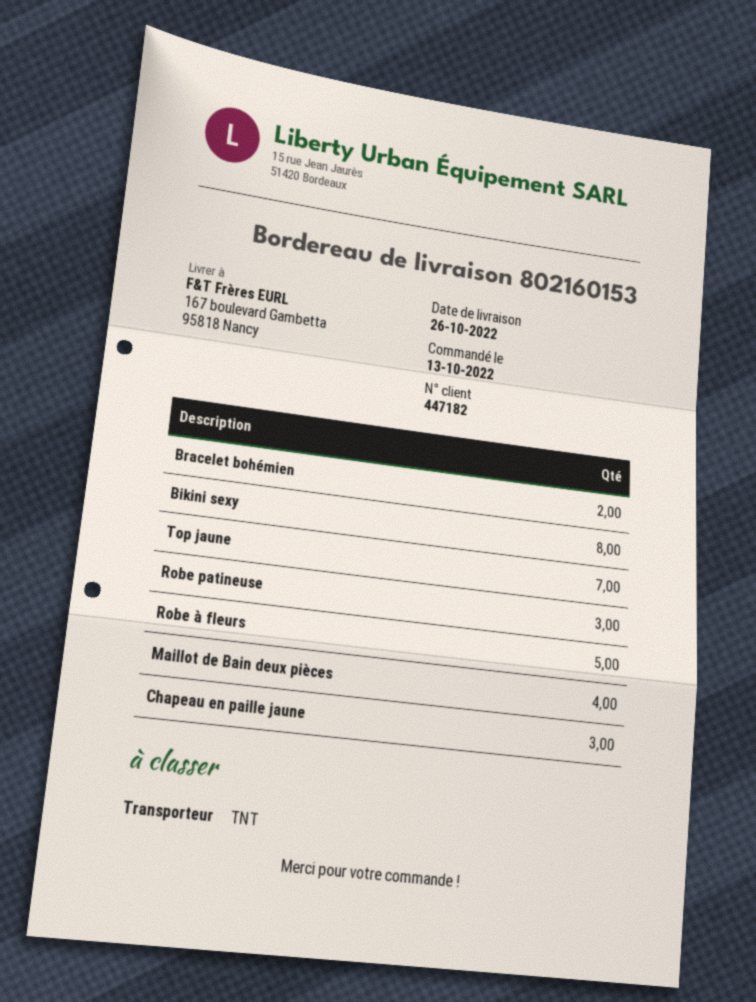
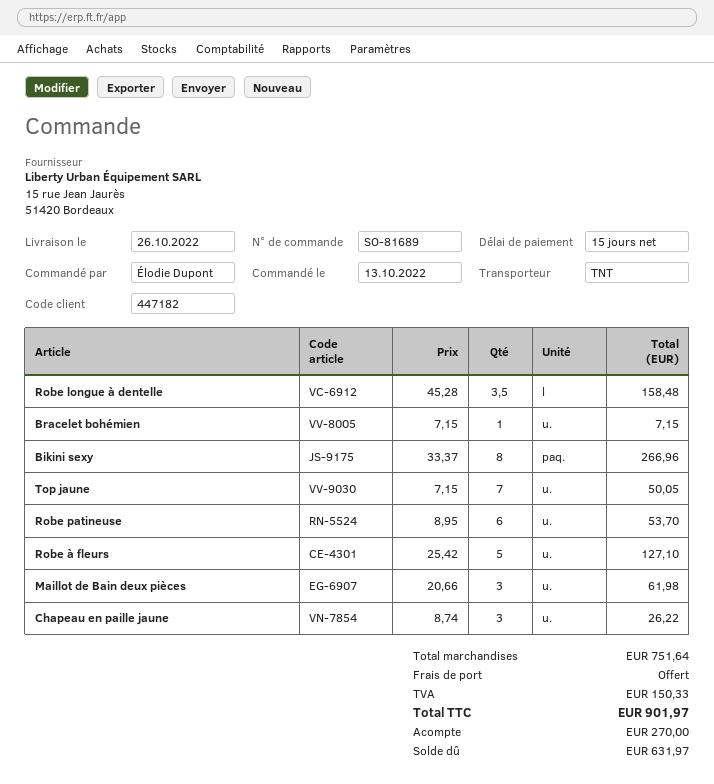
Bracelet bohémien: 2 -> 1
Robe patineuse: 3 -> 6
Maillot de Bain deux pièces: 4 -> 3
Robe longue à dentelle: none -> 3.5

